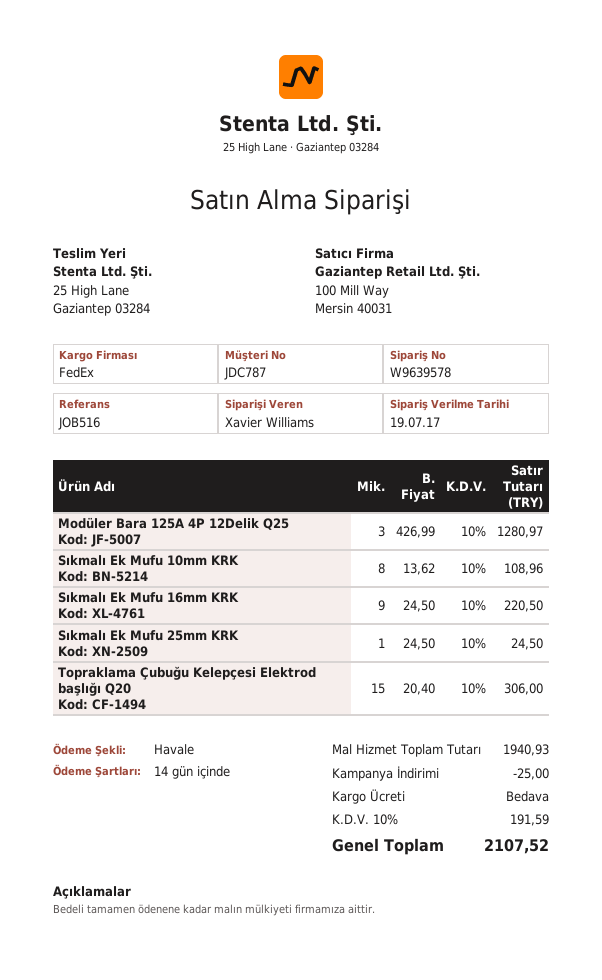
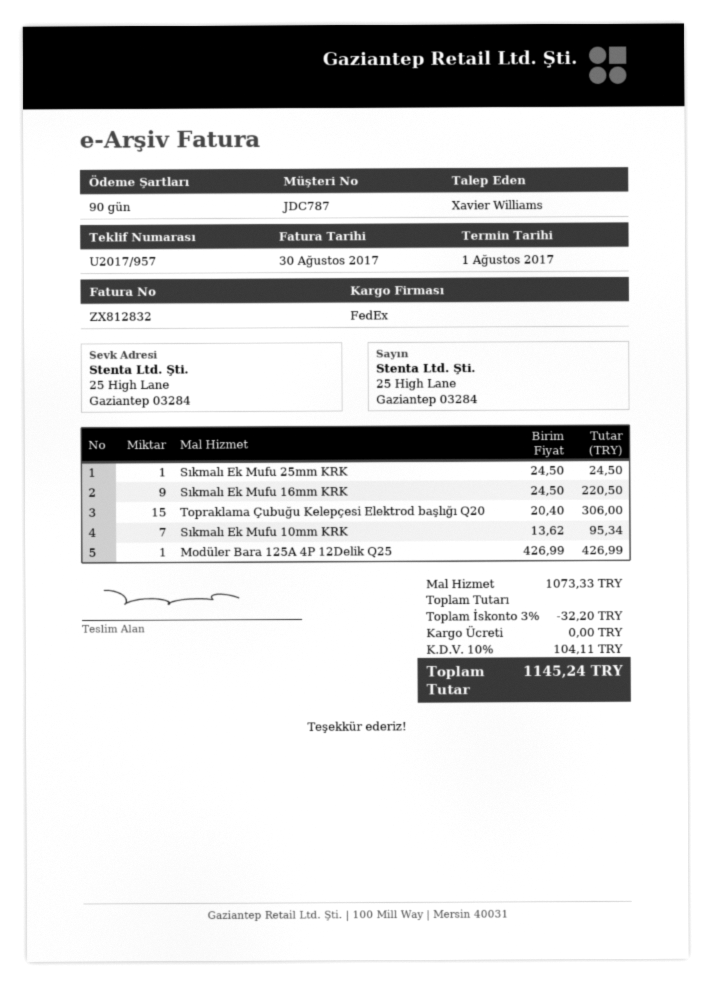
payment terms: 14 days -> 90 days
Modüler Bara 125A 4P 12Delik Q25: 3 x 426.99 = 1280.97 -> 1 x 426.99 = 426.99
Sıkmalı Ek Mufu 10mm KRK: 8 x 13.62 = 108.96 -> 7 x 13.62 = 95.34
subtotal: 1940.93 -> 1073.33
discount: 25.00 -> 32.20
tax: 10% = 191.59 -> 10% = 104.11
total: 2107.52 -> 1145.24

